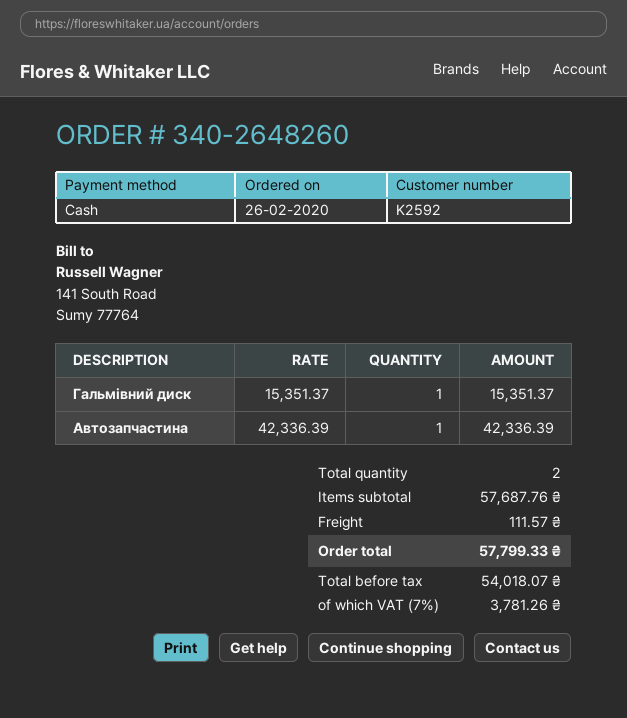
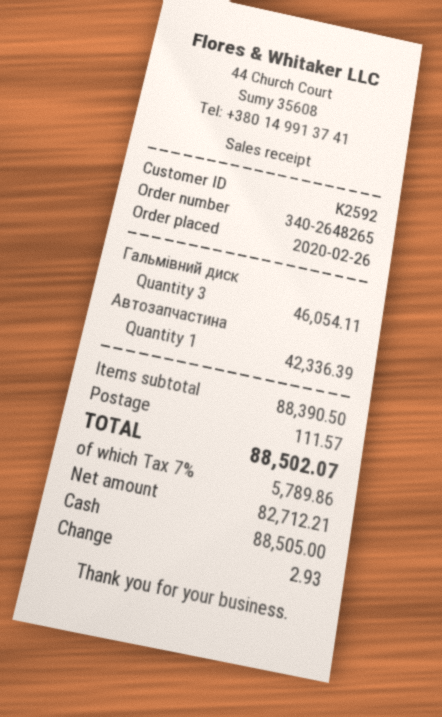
order number: 340-2648260 -> 340-2648265
Гальмівний диск: 1 for 15351.37 -> 3 for 46054.11
subtotal: 57687.76 -> 88390.50
net: 54018.07 -> 82712.21
tax: 7% = 3781.26 -> 7% = 5789.86
total: 57799.33 -> 88502.07

